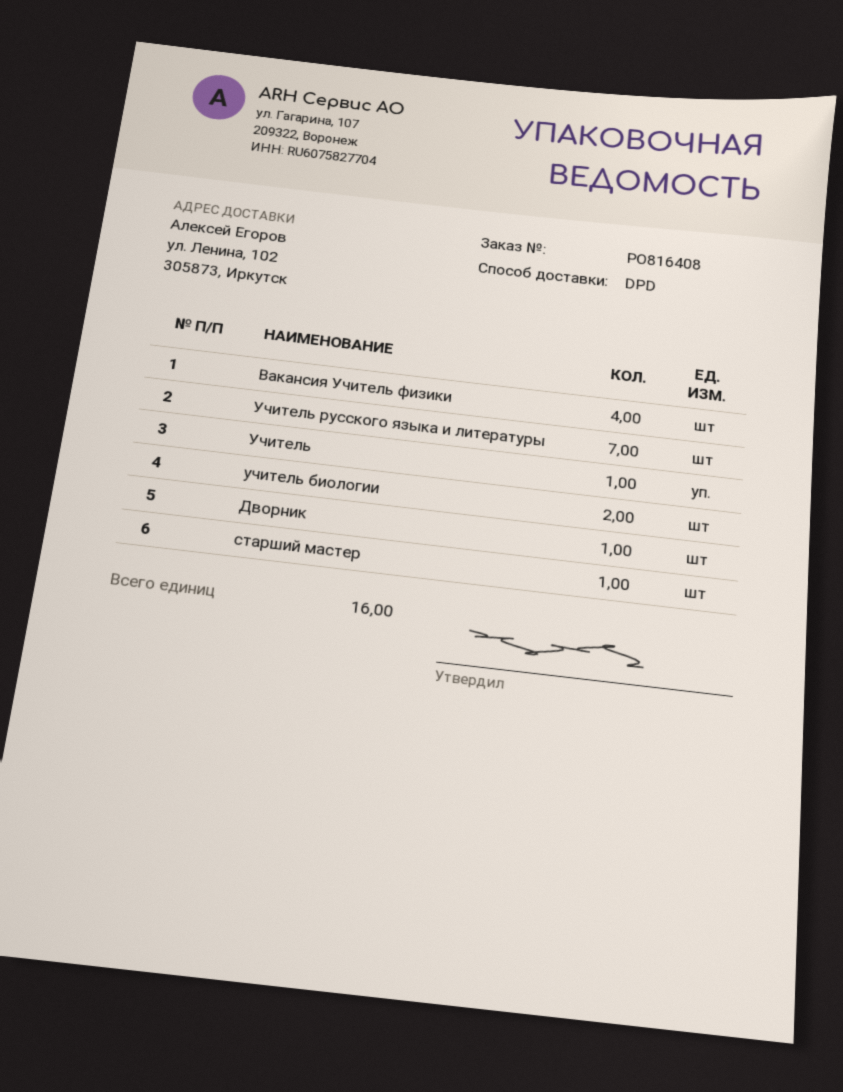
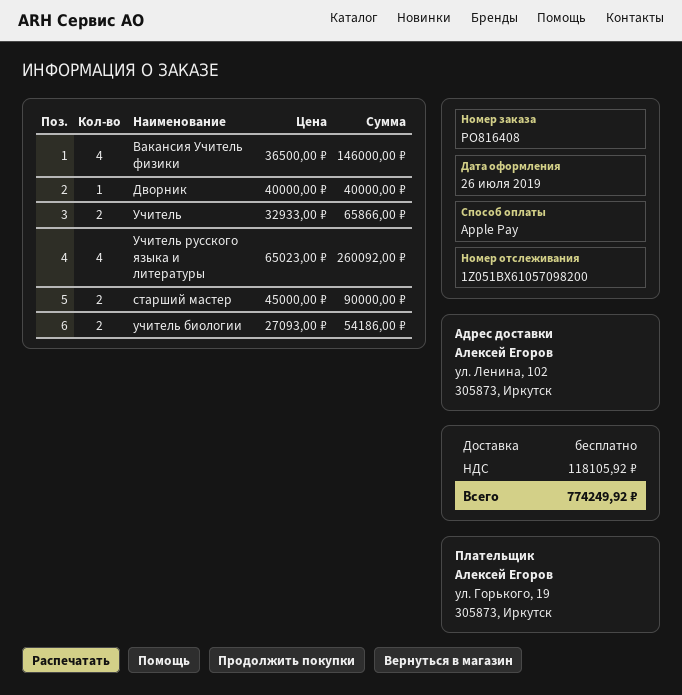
Учитель русского языка и литературы: 7 -> 4
Учитель: 1 -> 2
старший мастер: 1 -> 2

